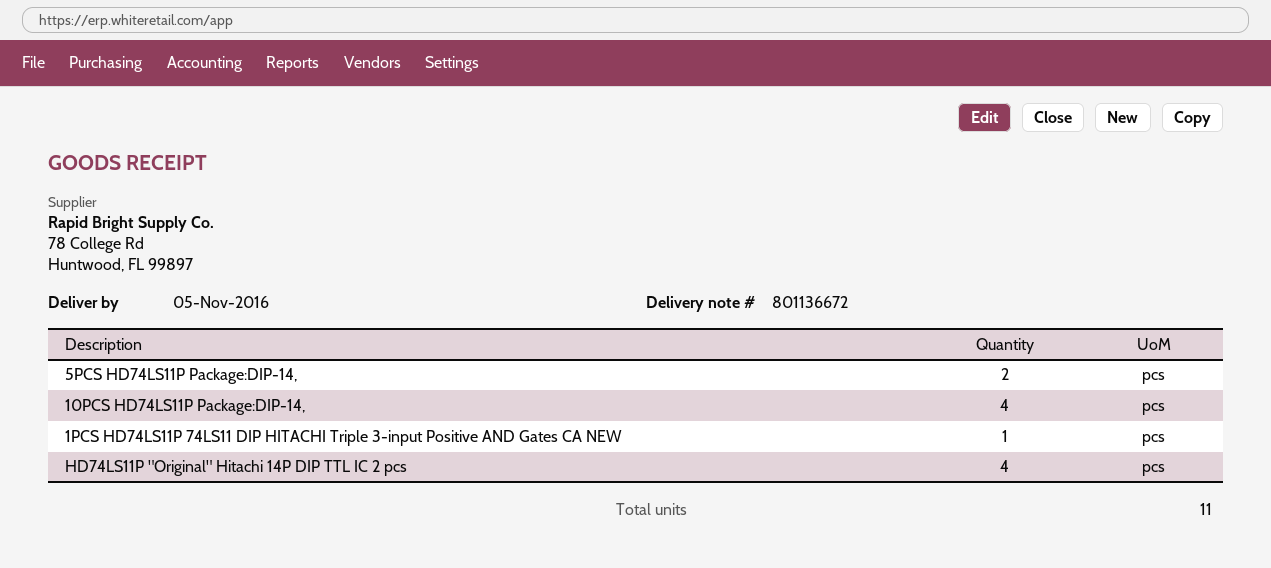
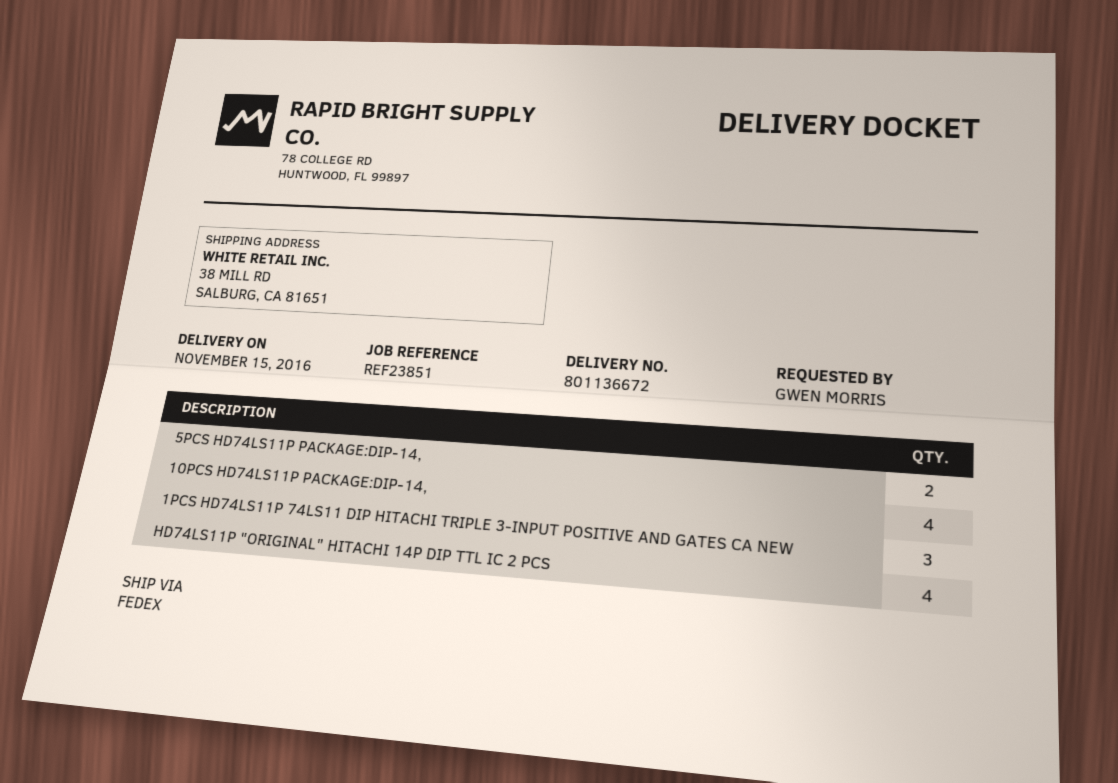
delivery date: 2016-11-05 -> 2016-11-15
1PCS HD74LS11P 74LS11 DIP HITACHI Triple 3-input Positive AND Gates CA NEW: 1 -> 3

